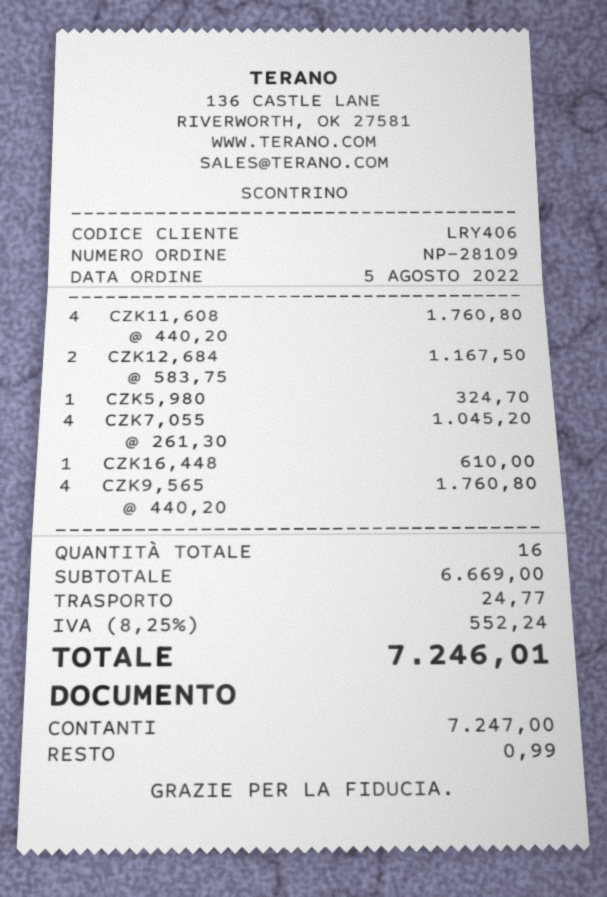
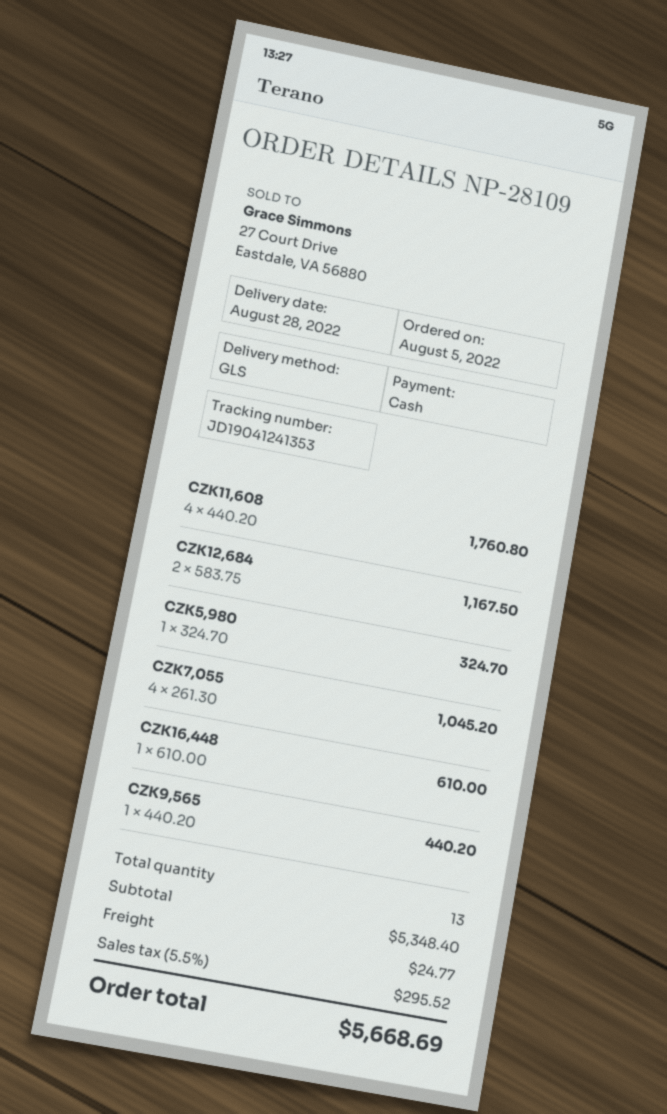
CZK9,565: 4 x 440.20 = 1760.80 -> 1 x 440.20 = 440.20
total quantity: 16 -> 13
subtotal: 6669.00 -> 5348.40
tax: 8.25% = 552.24 -> 5.5% = 295.52
total: 7246.01 -> 5668.69

